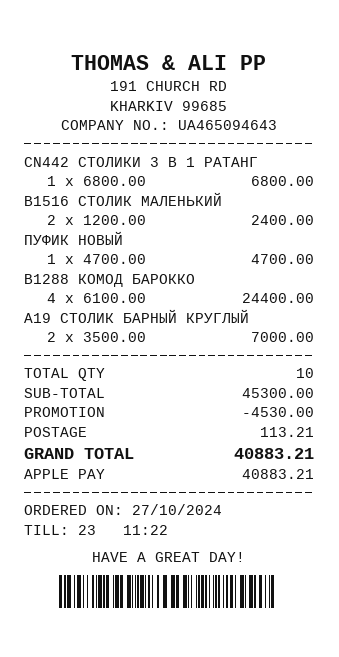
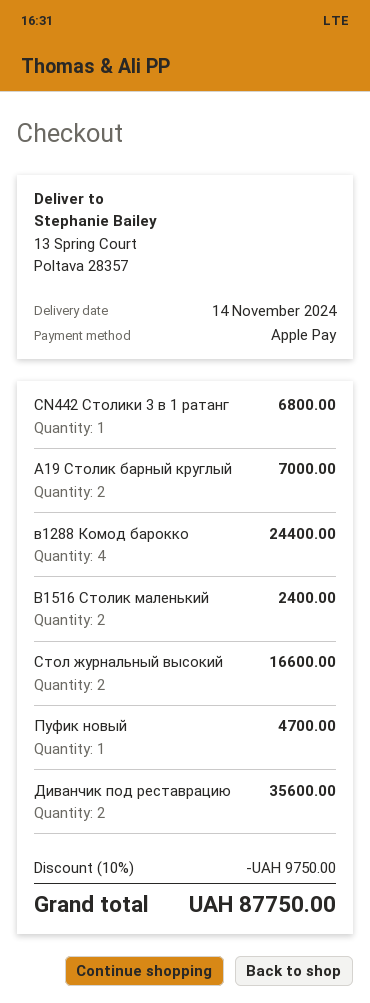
Стол журнальный высокий: none -> 2 for 16600.00
Диванчик под реставрацию: none -> 2 for 35600.00
discount: 4530.00 -> 9750.00
shipping: 113.21 -> none
total: 40883.21 -> 87750.00

